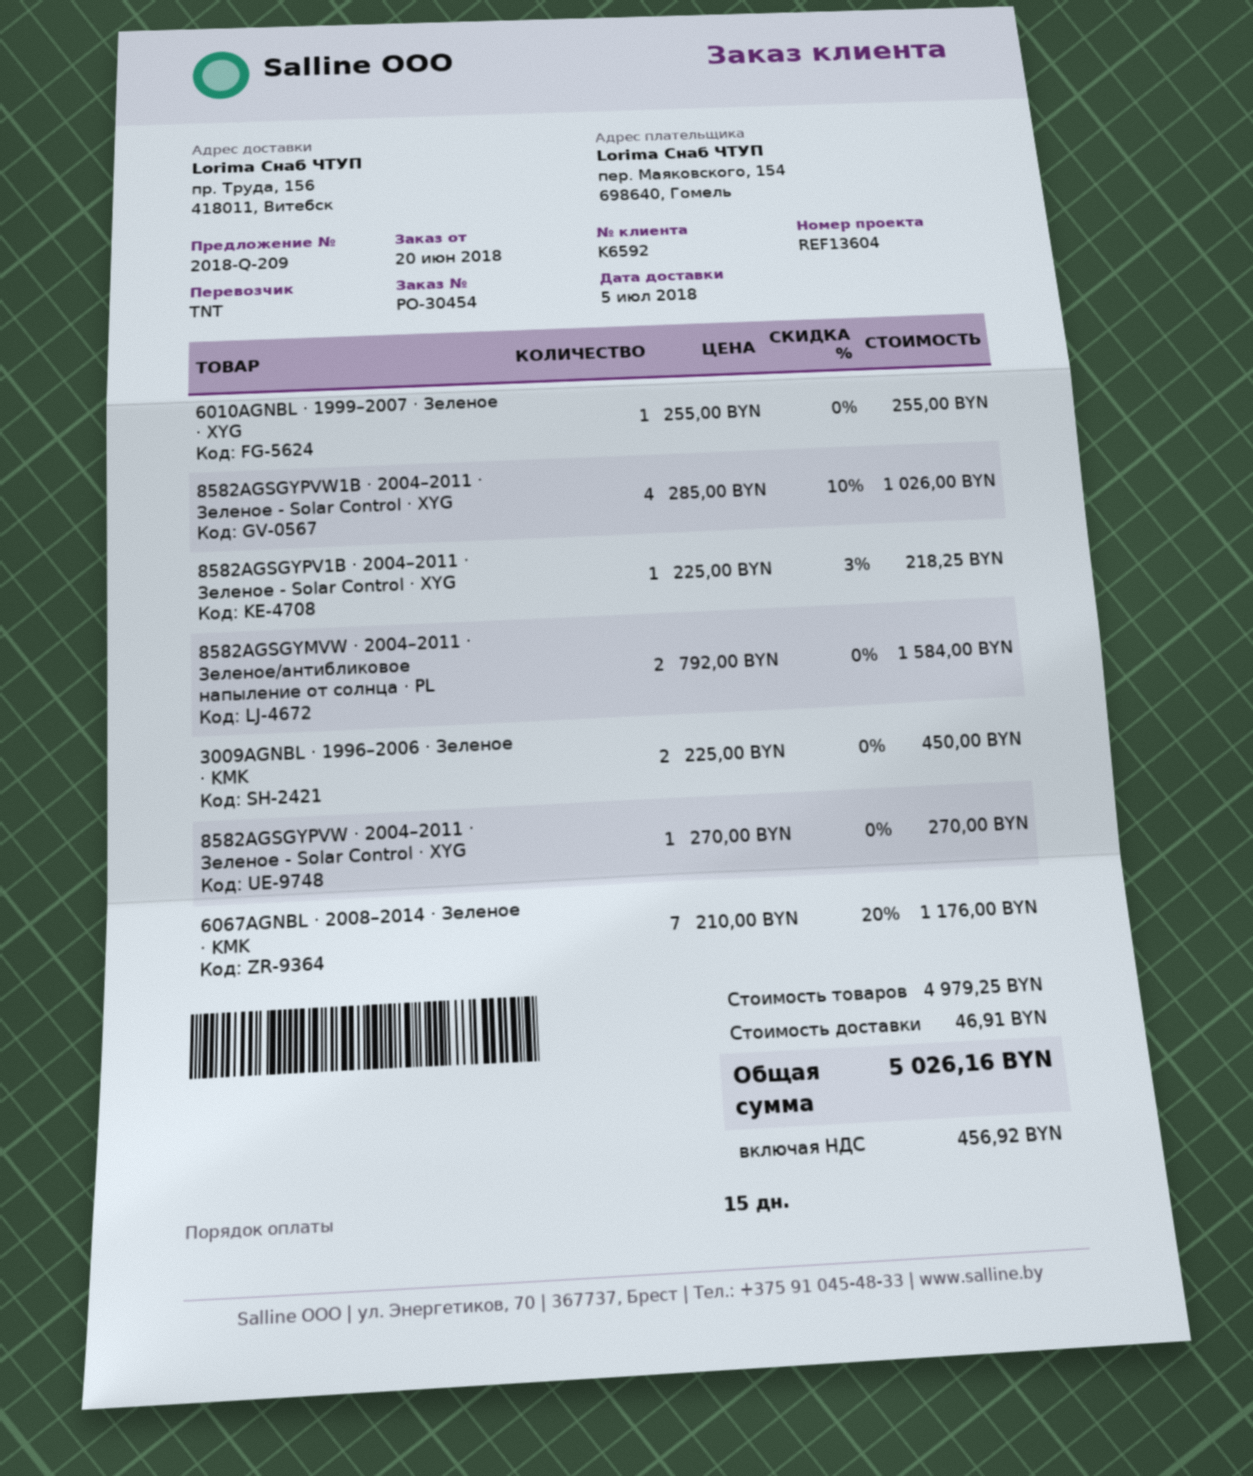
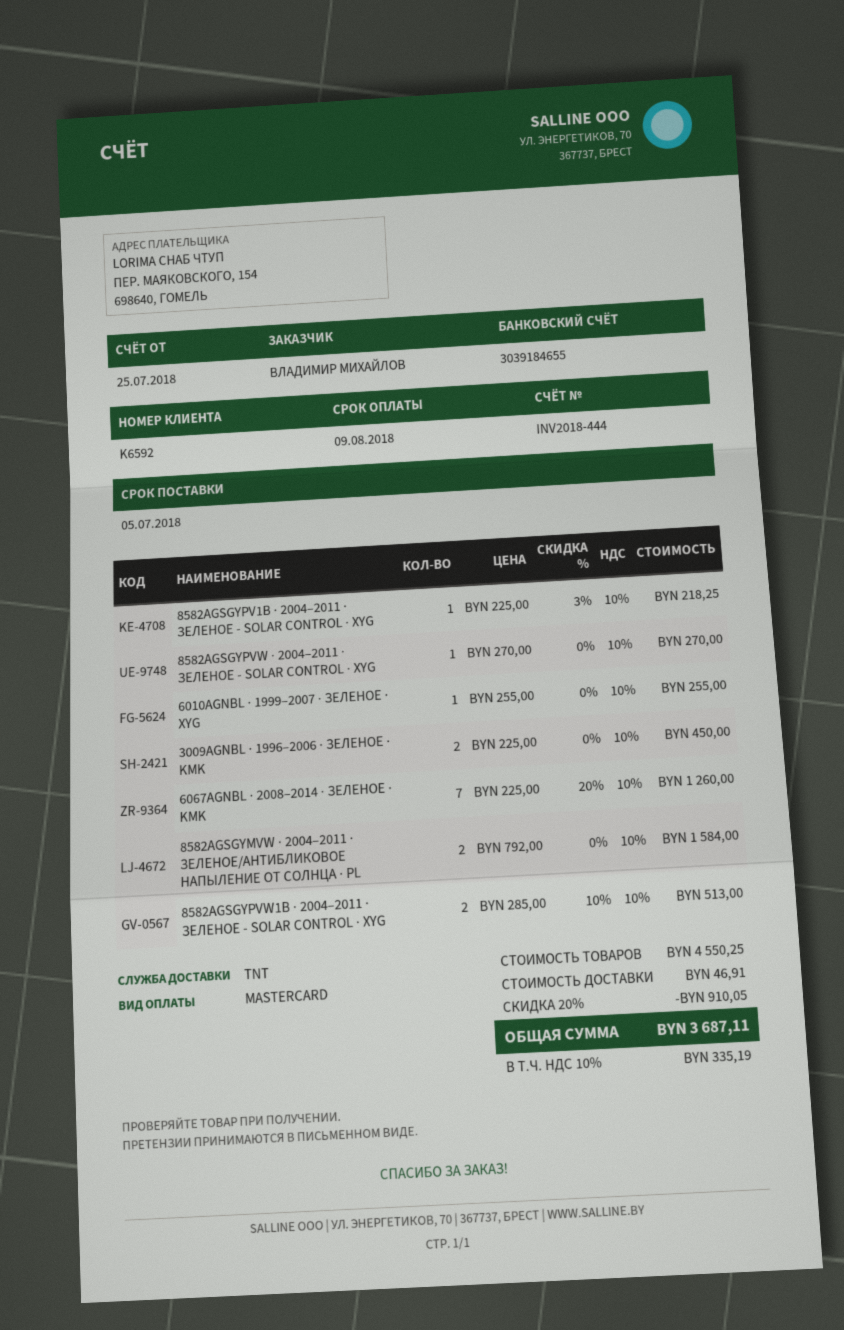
8582AGSGYPVW1B · 2004–2011 · Зеленое - Solar Control · XYG: 4 x 285.00 - 10% = 1026.00 -> 2 x 285.00 - 10% = 513.00
6067AGNBL · 2008–2014 · Зеленое · KMK: 7 x 210.00 - 20% = 1176.00 -> 7 x 225.00 - 20% = 1260.00
subtotal: 4979.25 -> 4550.25
discount: none -> 20% = 910.05
tax: 456.92 -> 335.19
total: 5026.16 -> 3687.11

